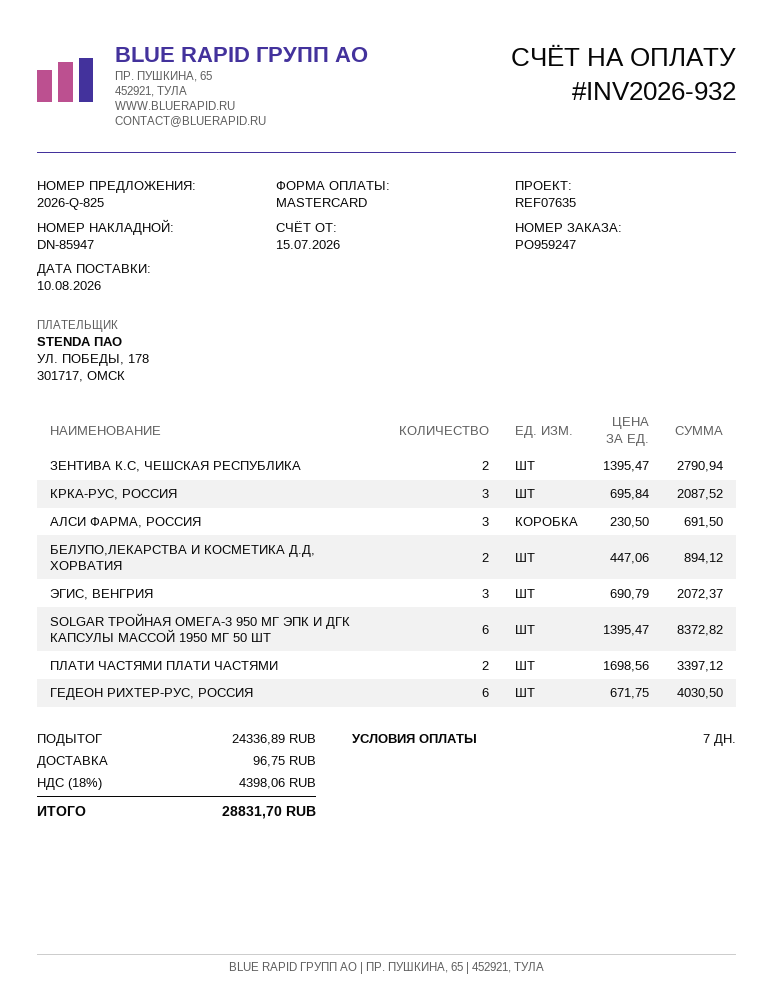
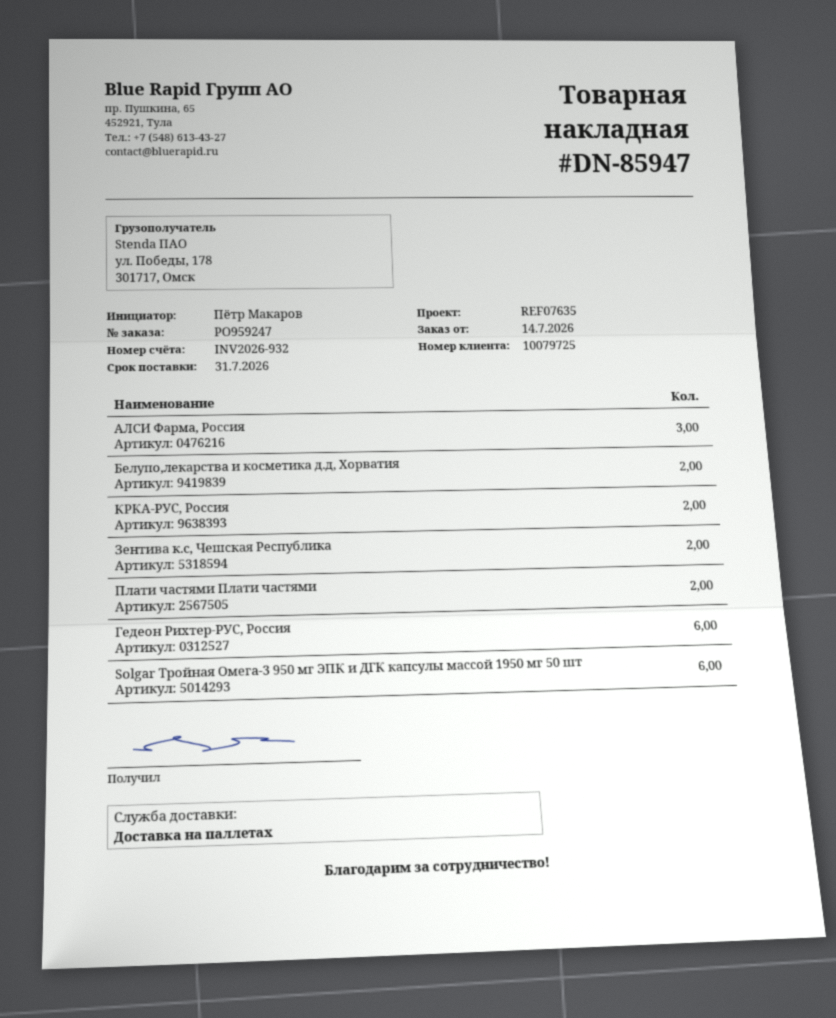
delivery date: 2026-08-10 -> 2026-07-31
КРКА-РУС, РОССИЯ: 3 -> 2
ЭГИС, ВЕНГРИЯ: 3 -> none

